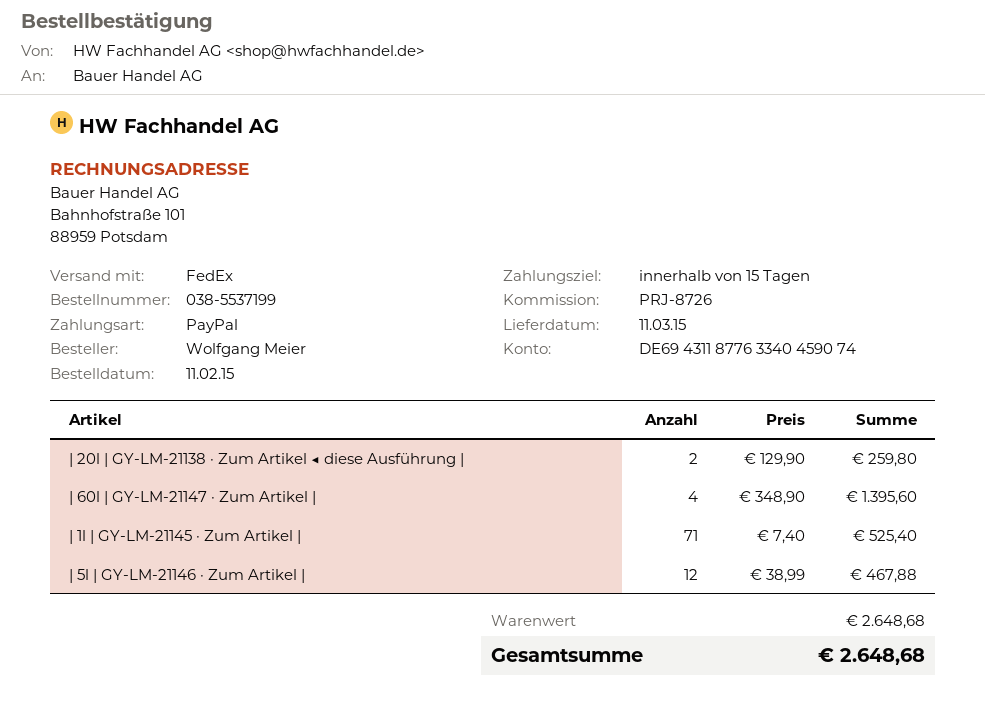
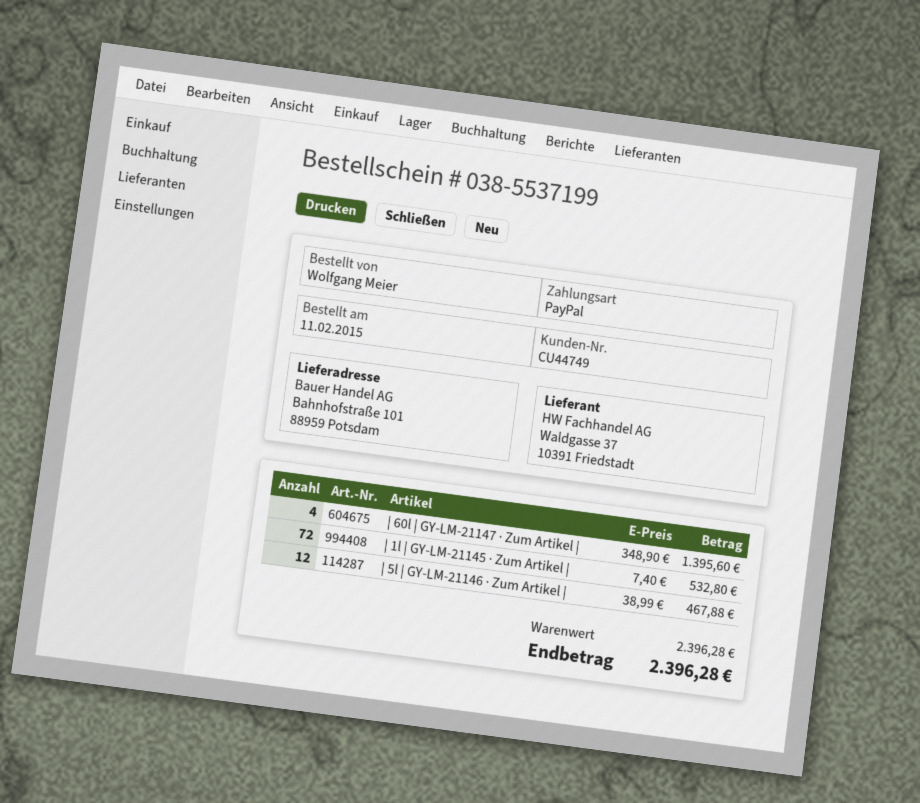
| 20l | GY-LM-21138 · Zum Artikel ◀ diese Ausführung |: 2 x 129.90 = 259.80 -> none
| 1l | GY-LM-21145 · Zum Artikel |: 71 x 7.40 = 525.40 -> 72 x 7.40 = 532.80
subtotal: 2648.68 -> 2396.28
total: 2648.68 -> 2396.28

